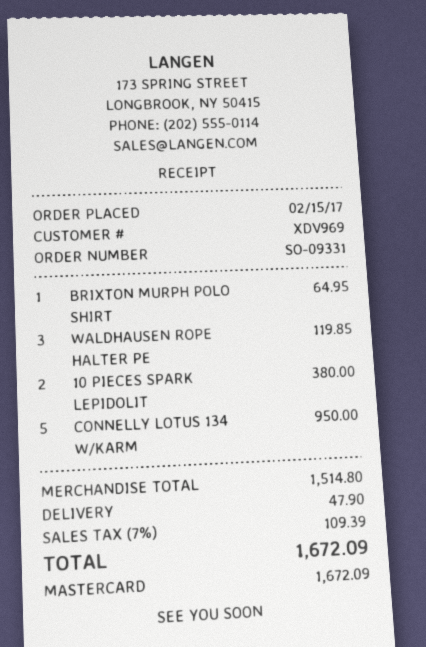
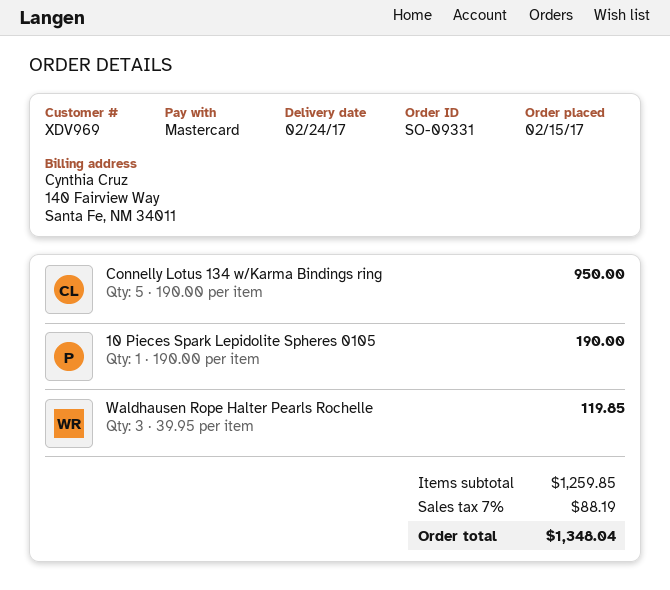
BRIXTON MURPH POLO SHIRT: 1 for 64.95 -> none
10 PIECES SPARK LEPIDOLIT: 2 for 380.00 -> 1 for 190.00
subtotal: 1514.80 -> 1259.85
shipping: 47.90 -> none
tax: 7% = 109.39 -> 7% = 88.19
total: 1672.09 -> 1348.04

